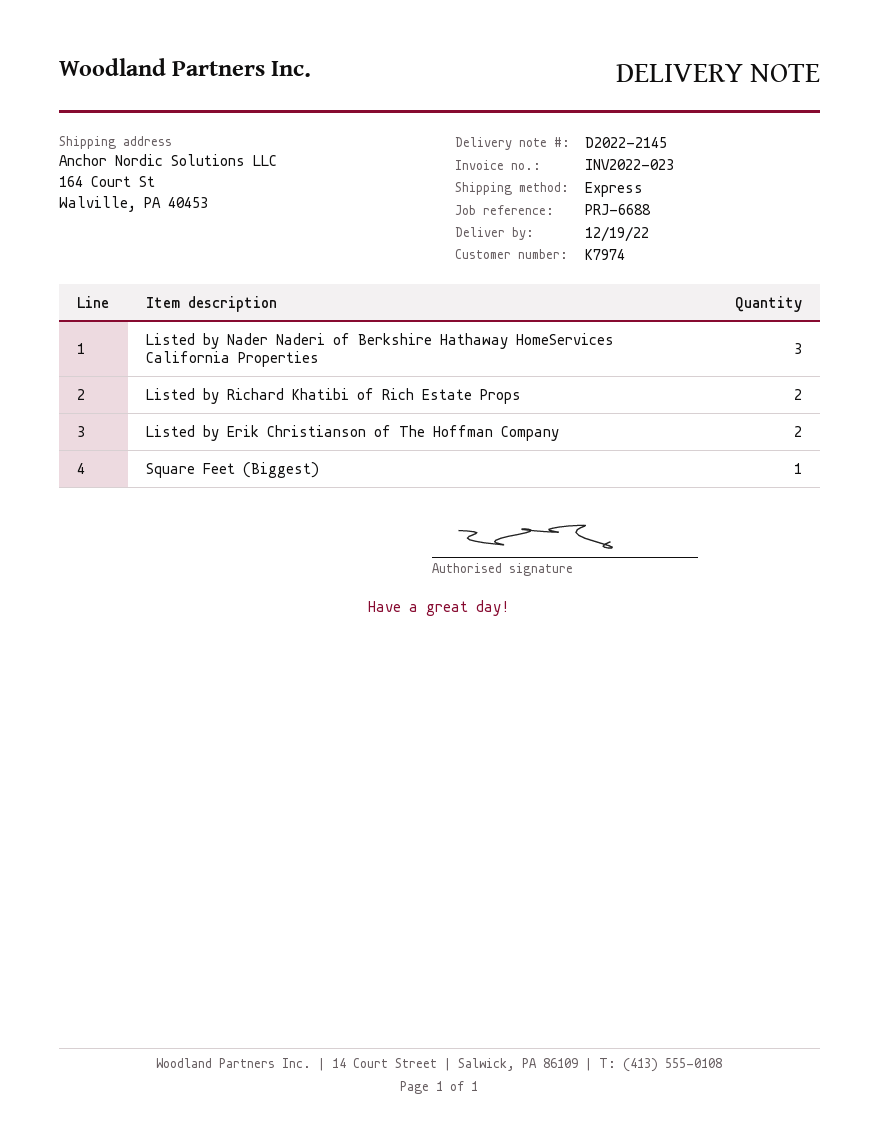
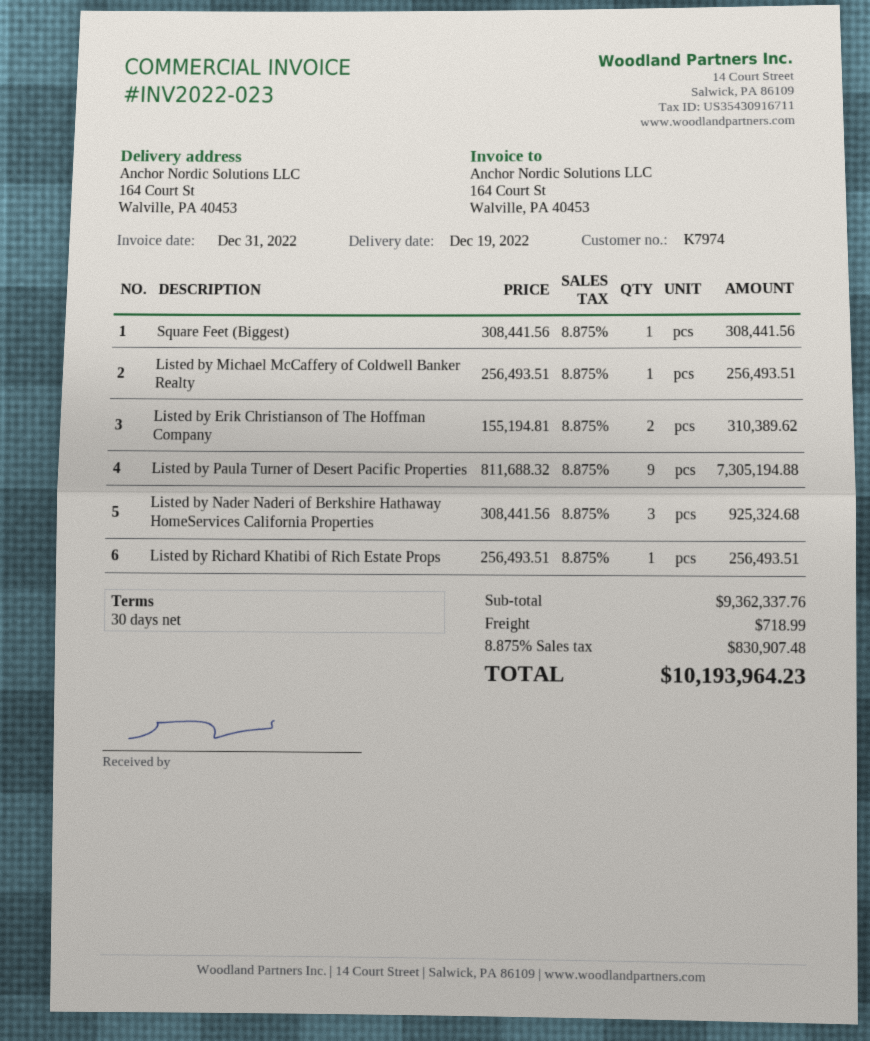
Listed by Richard Khatibi of Rich Estate Props: 2 -> 1
Listed by Michael McCaffery of Coldwell Banker Realty: none -> 1
Listed by Paula Turner of Desert Pacific Properties: none -> 9

